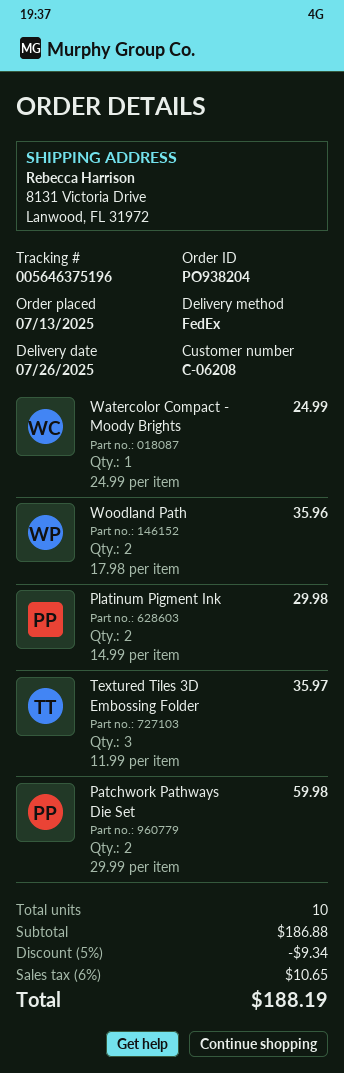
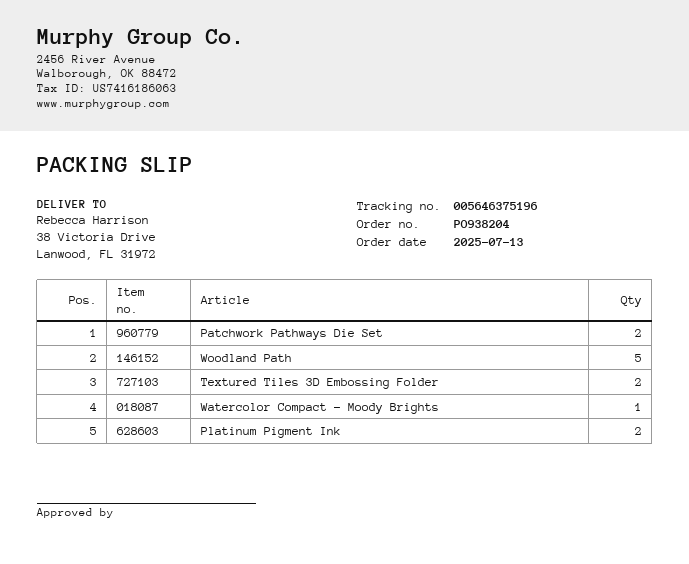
ship to: 8131 Victoria Drive, Lanwood, FL 31972 -> 38 Victoria Drive, Lanwood, FL 31972
Woodland Path: 2 -> 5
Textured Tiles 3D Embossing Folder: 3 -> 2

